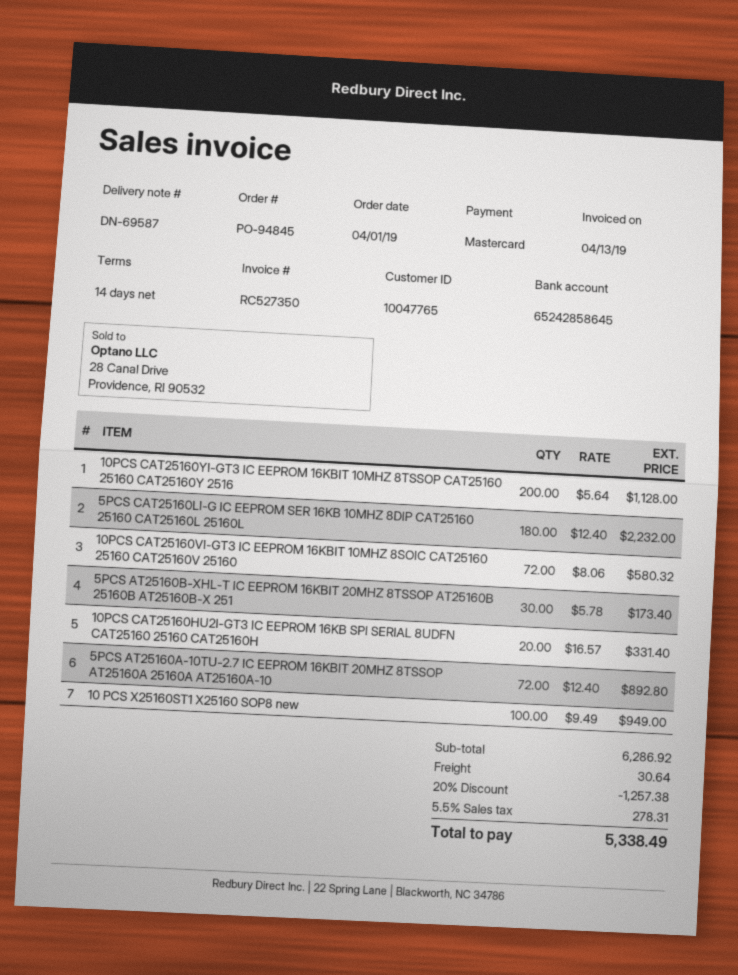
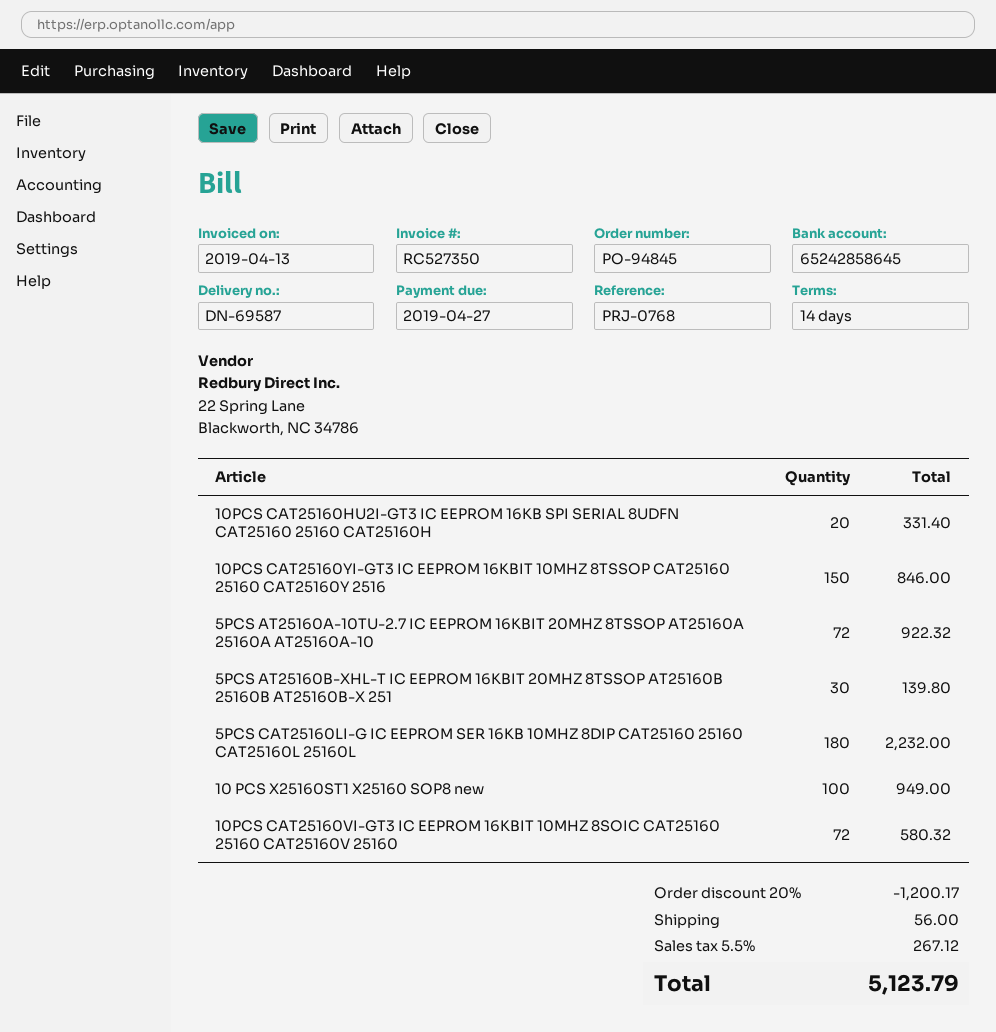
10PCS CAT25160YI-GT3 IC EEPROM 16KBIT 10MHZ 8TSSOP CAT25160 25160 CAT25160Y 2516: 200 for 1128.00 -> 150 for 846.00
5PCS AT25160B-XHL-T IC EEPROM 16KBIT 20MHZ 8TSSOP AT25160B 25160B AT25160B-X 251: 30 for 173.40 -> 30 for 139.80
5PCS AT25160A-10TU-2.7 IC EEPROM 16KBIT 20MHZ 8TSSOP AT25160A 25160A AT25160A-10: 72 for 892.80 -> 72 for 922.32
discount: 20% = 1257.38 -> 20% = 1200.17
shipping: 30.64 -> 56.00
tax: 5.5% = 278.31 -> 5.5% = 267.12
total: 5338.49 -> 5123.79

